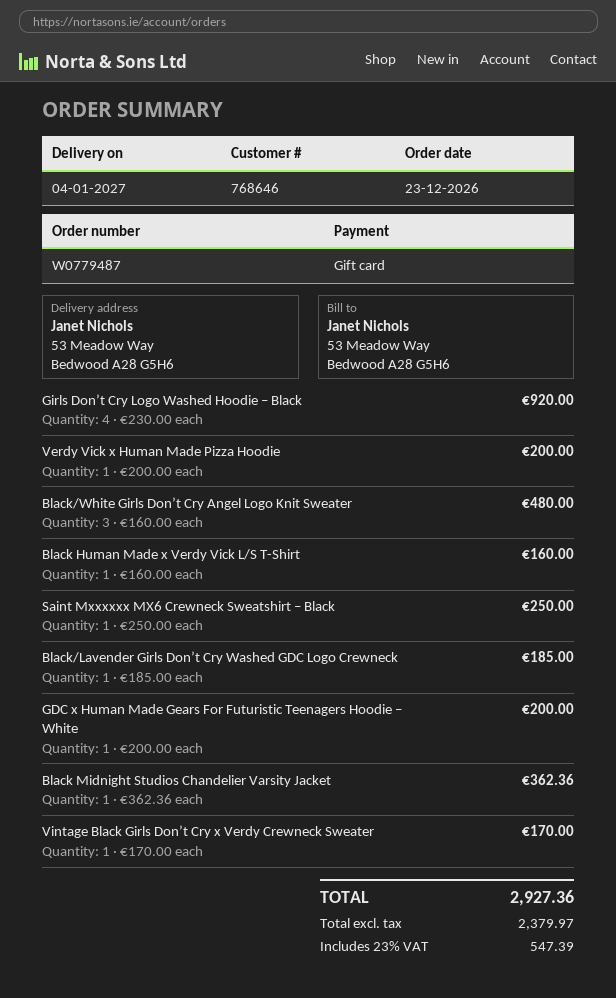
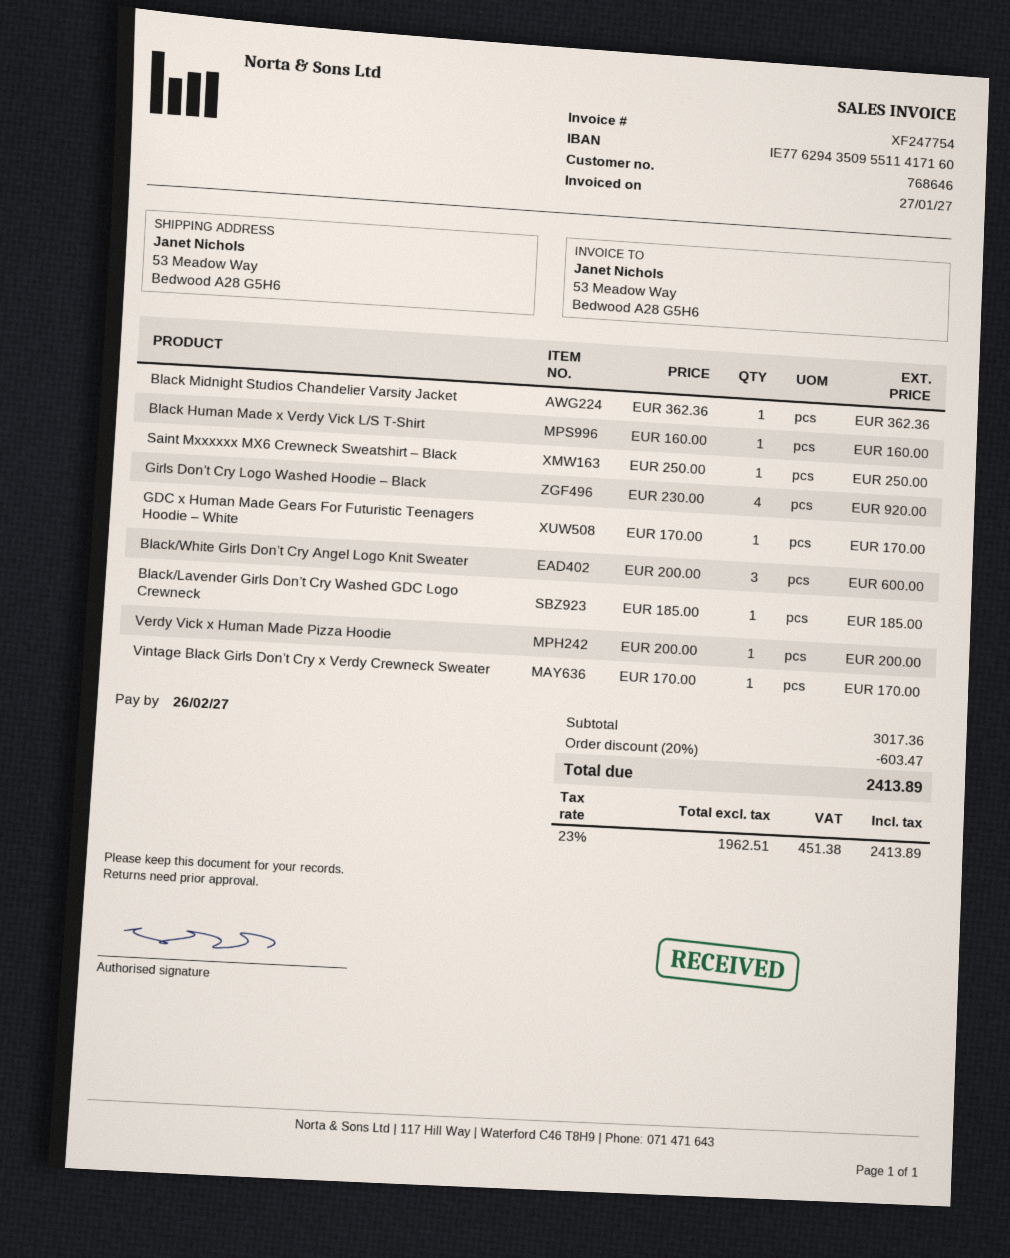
Black/White Girls Don’t Cry Angel Logo Knit Sweater: 3 x 160.00 = 480.00 -> 3 x 200.00 = 600.00
GDC x Human Made Gears For Futuristic Teenagers Hoodie – White: 1 x 200.00 = 200.00 -> 1 x 170.00 = 170.00
discount: none -> 20% = 603.47
net: 2379.97 -> 1962.51
tax: 23% = 547.39 -> 23% = 451.38
total: 2927.36 -> 2413.89

